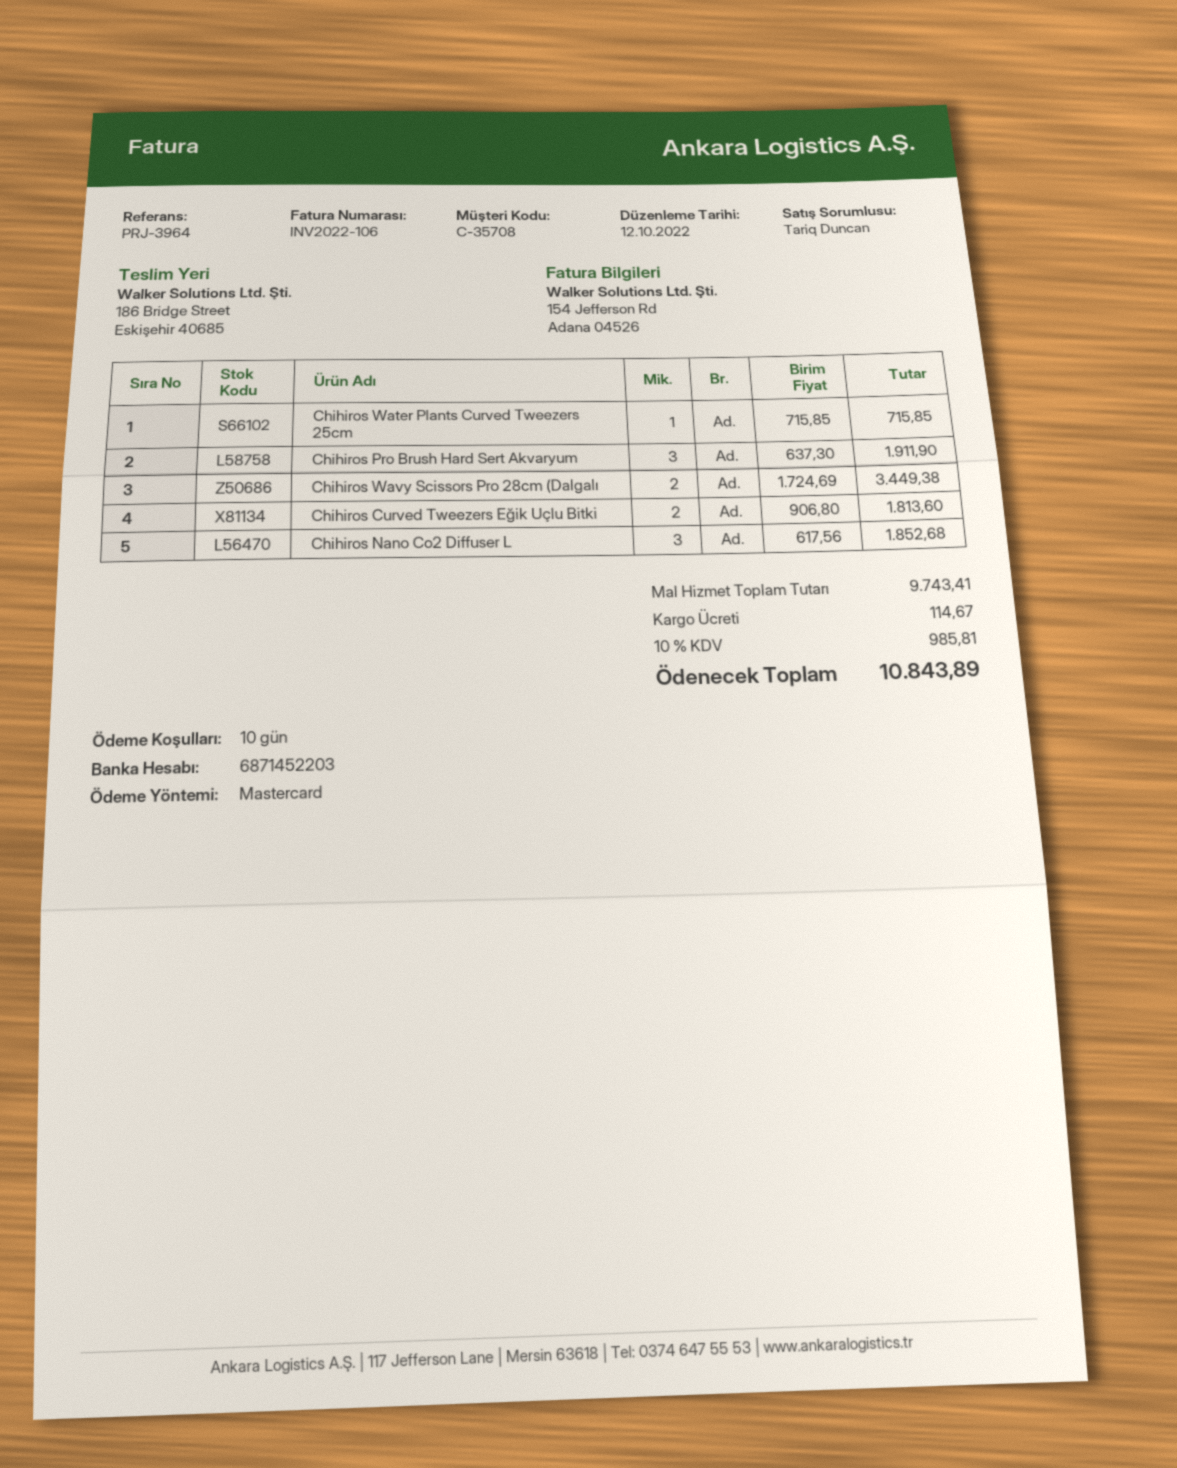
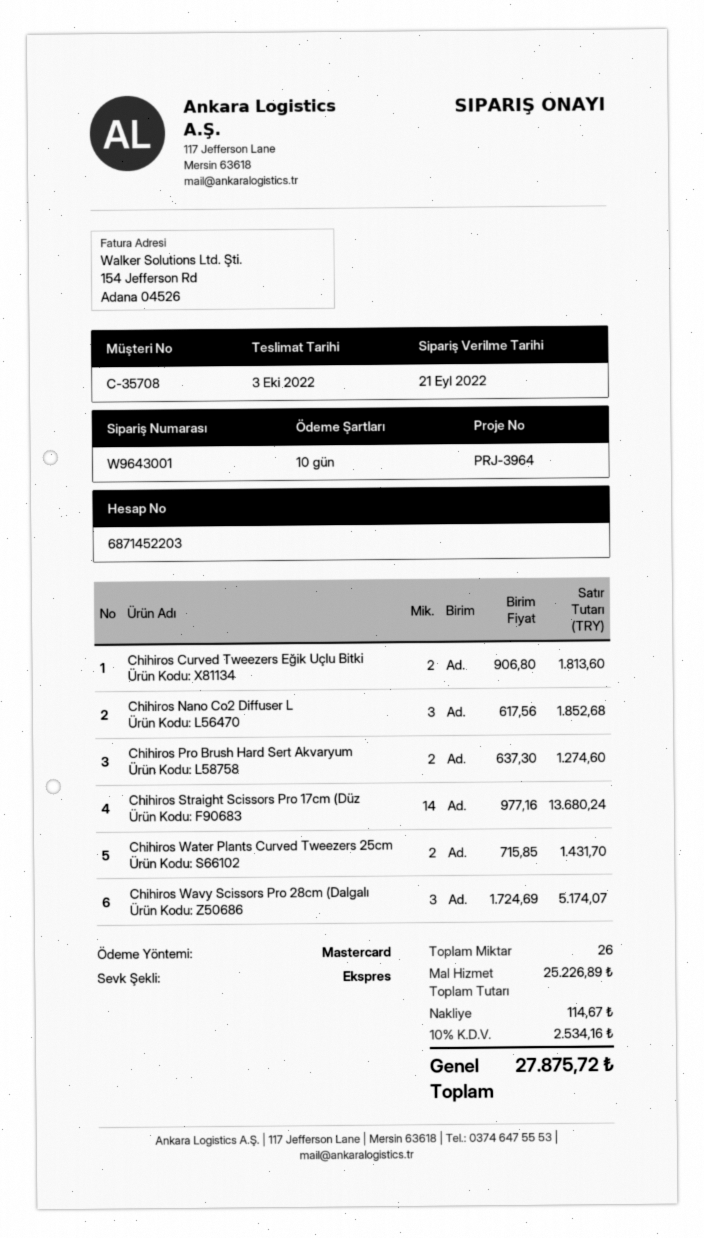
Chihiros Water Plants Curved Tweezers 25cm: 1 x 715.85 = 715.85 -> 2 x 715.85 = 1431.70
Chihiros Pro Brush Hard Sert Akvaryum: 3 x 637.30 = 1911.90 -> 2 x 637.30 = 1274.60
Chihiros Wavy Scissors Pro 28cm (Dalgalı: 2 x 1724.69 = 3449.38 -> 3 x 1724.69 = 5174.07
Chihiros Straight Scissors Pro 17cm (Düz: none -> 14 x 977.16 = 13680.24
subtotal: 9743.41 -> 25226.89
tax: 10% = 985.81 -> 10% = 2534.16
total: 10843.89 -> 27875.72

